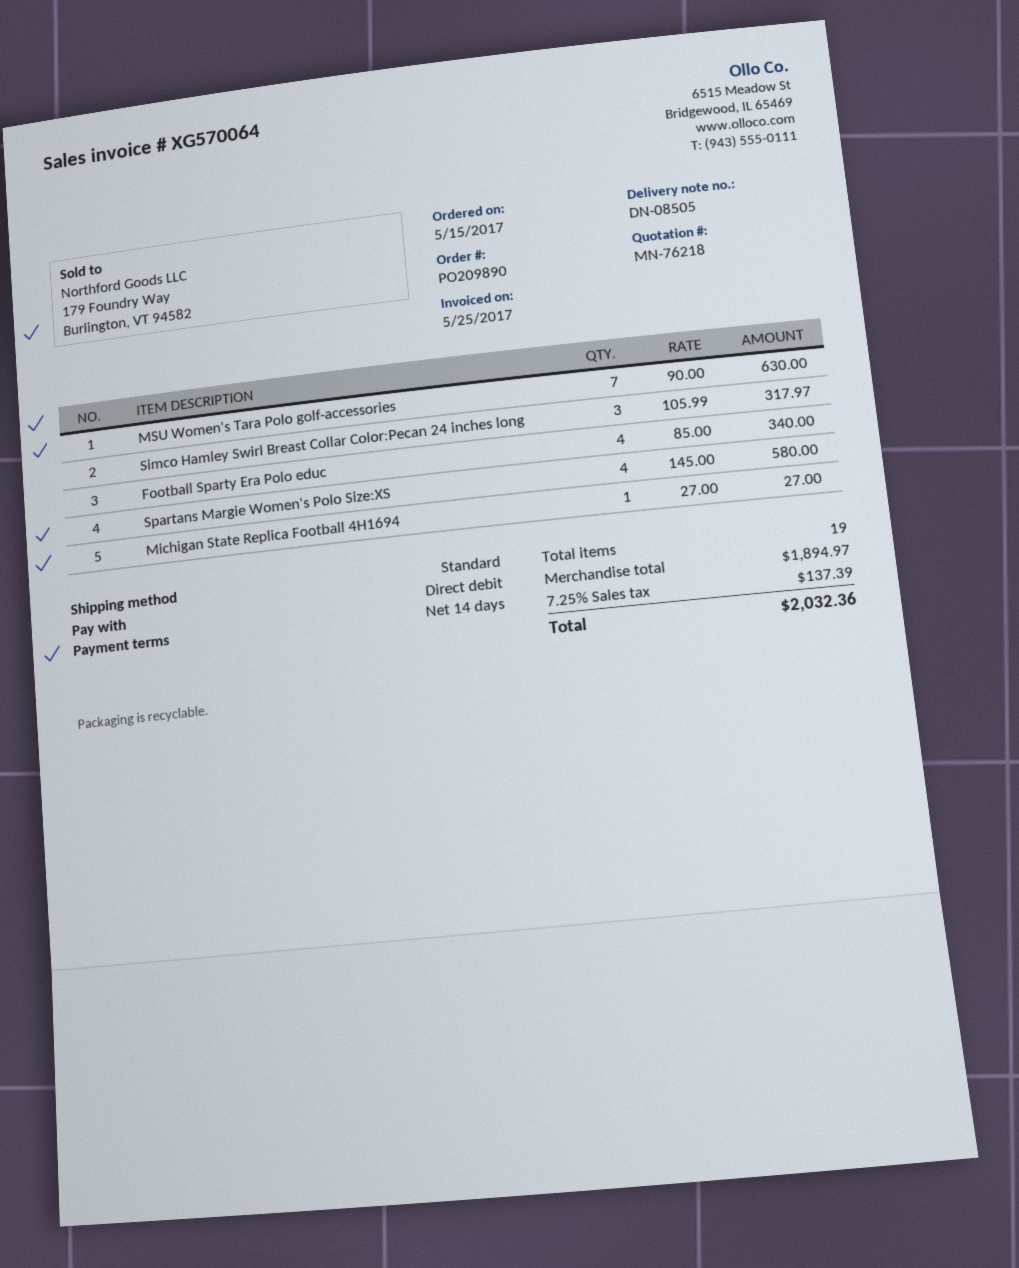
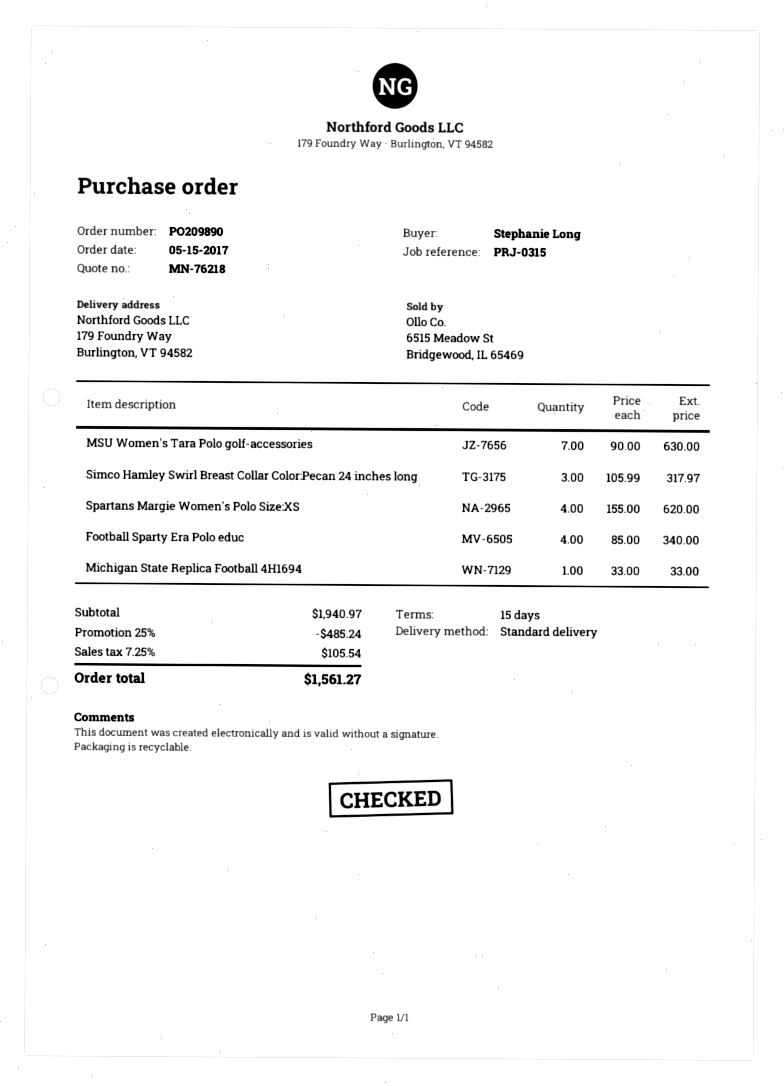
payment terms: 14 days -> 15 days
Spartans Margie Women's Polo Size:XS: 4 x 145.00 = 580.00 -> 4 x 155.00 = 620.00
Michigan State Replica Football 4H1694: 1 x 27.00 = 27.00 -> 1 x 33.00 = 33.00
subtotal: 1894.97 -> 1940.97
discount: none -> 25% = 485.24
tax: 7.25% = 137.39 -> 7.25% = 105.54
total: 2032.36 -> 1561.27

